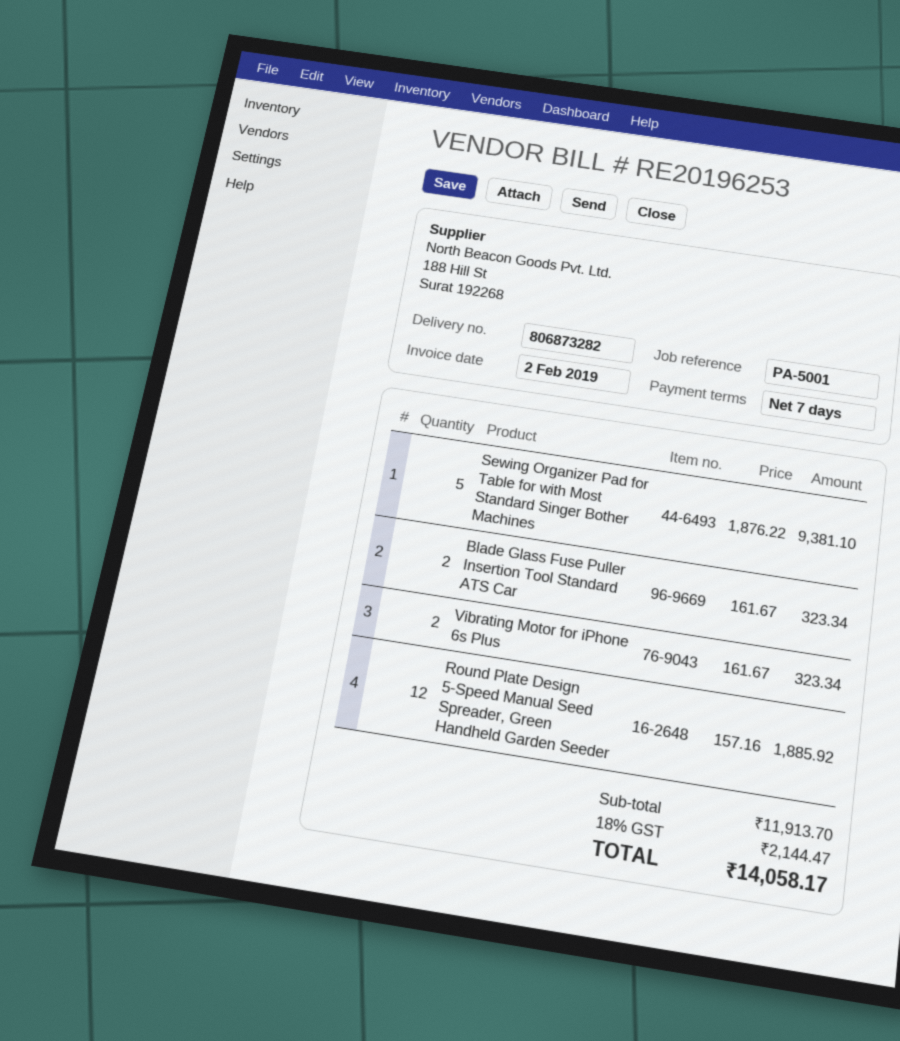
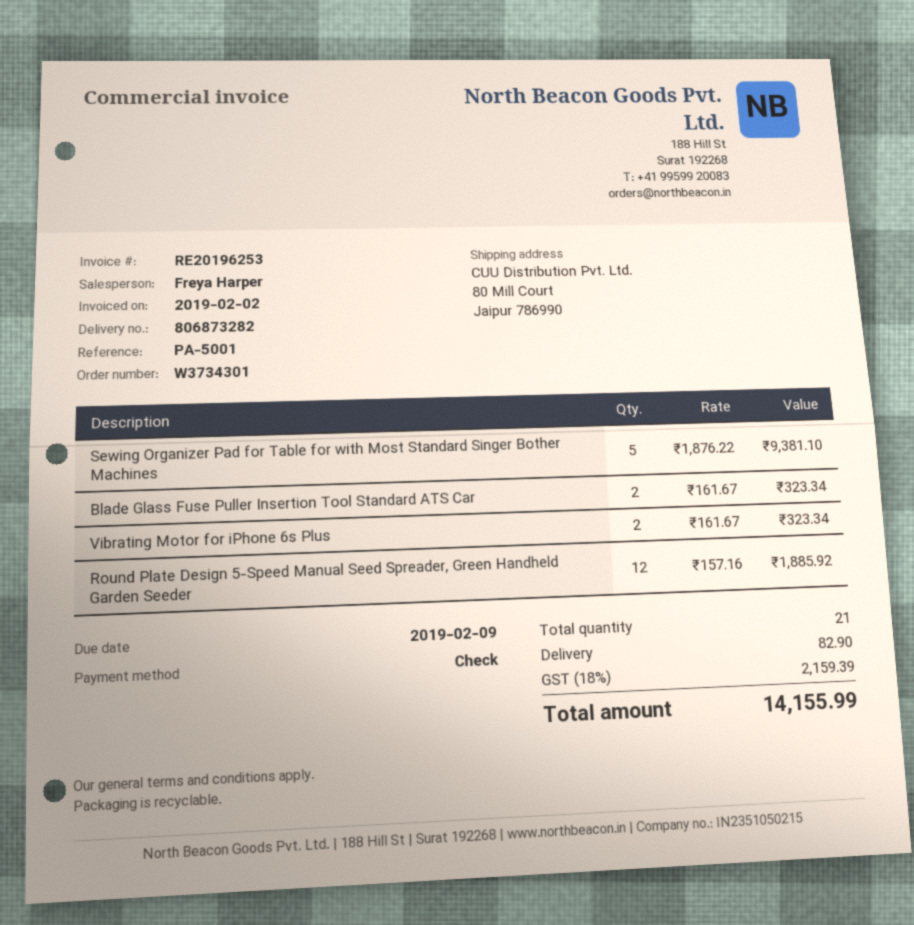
shipping: none -> 82.90
tax: 18% = 2144.47 -> 18% = 2159.39
total: 14058.17 -> 14155.99

